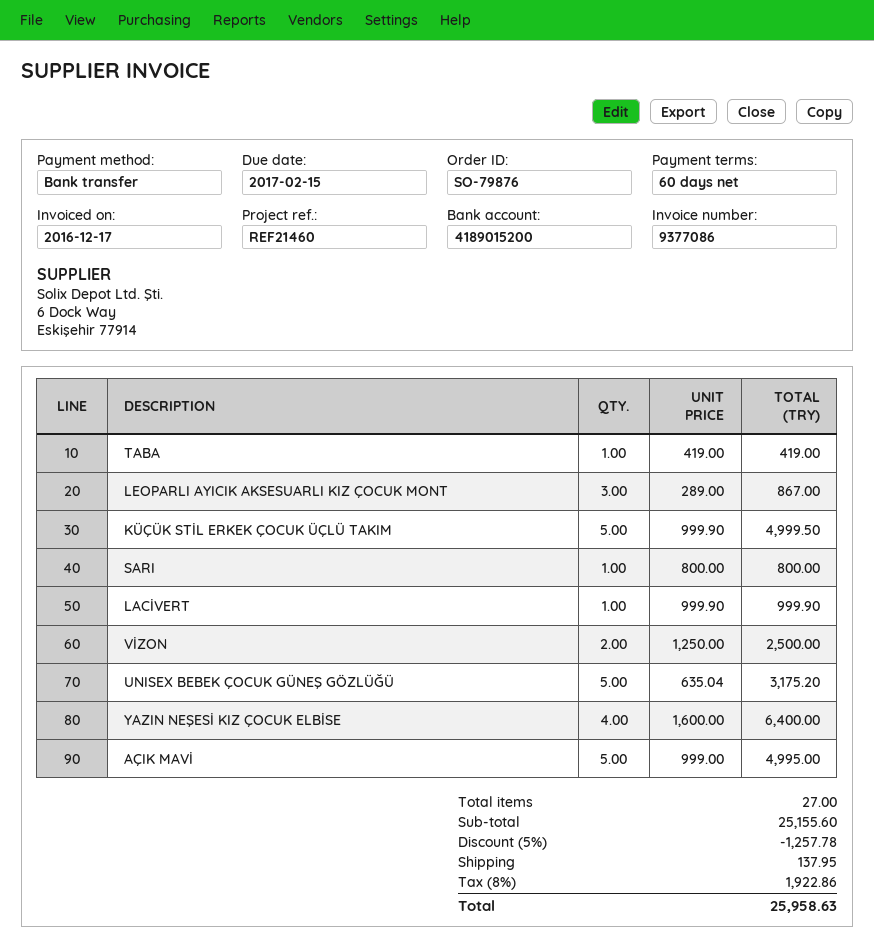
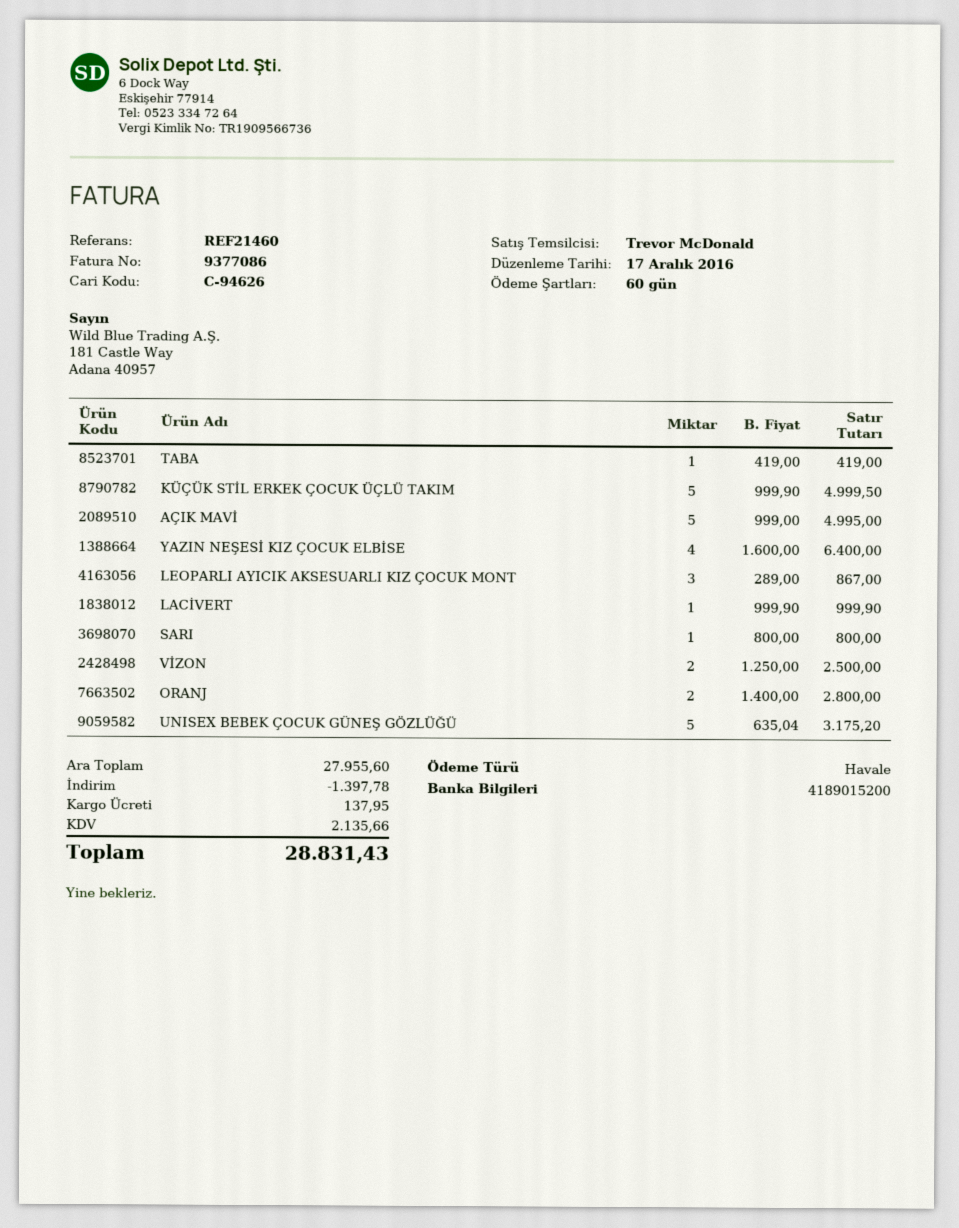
ORANJ: none -> 2 x 1400.00 = 2800.00
subtotal: 25155.60 -> 27955.60
discount: 1257.78 -> 1397.78
tax: 1922.86 -> 2135.66
total: 25958.63 -> 28831.43

